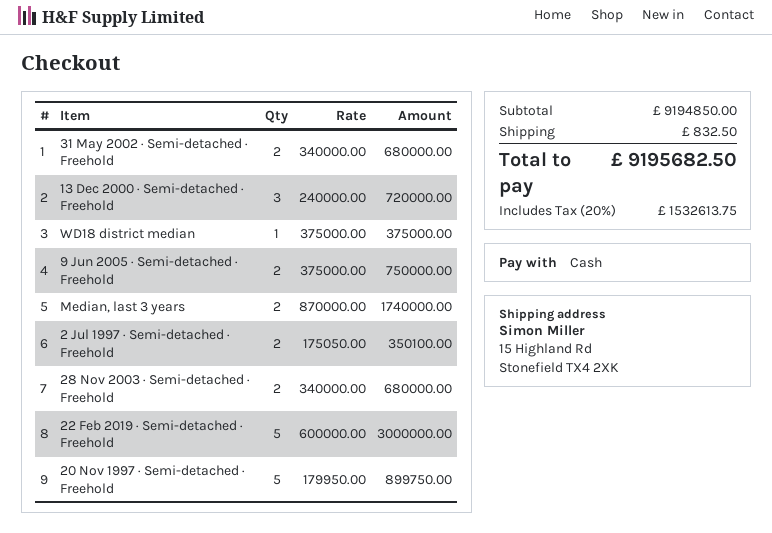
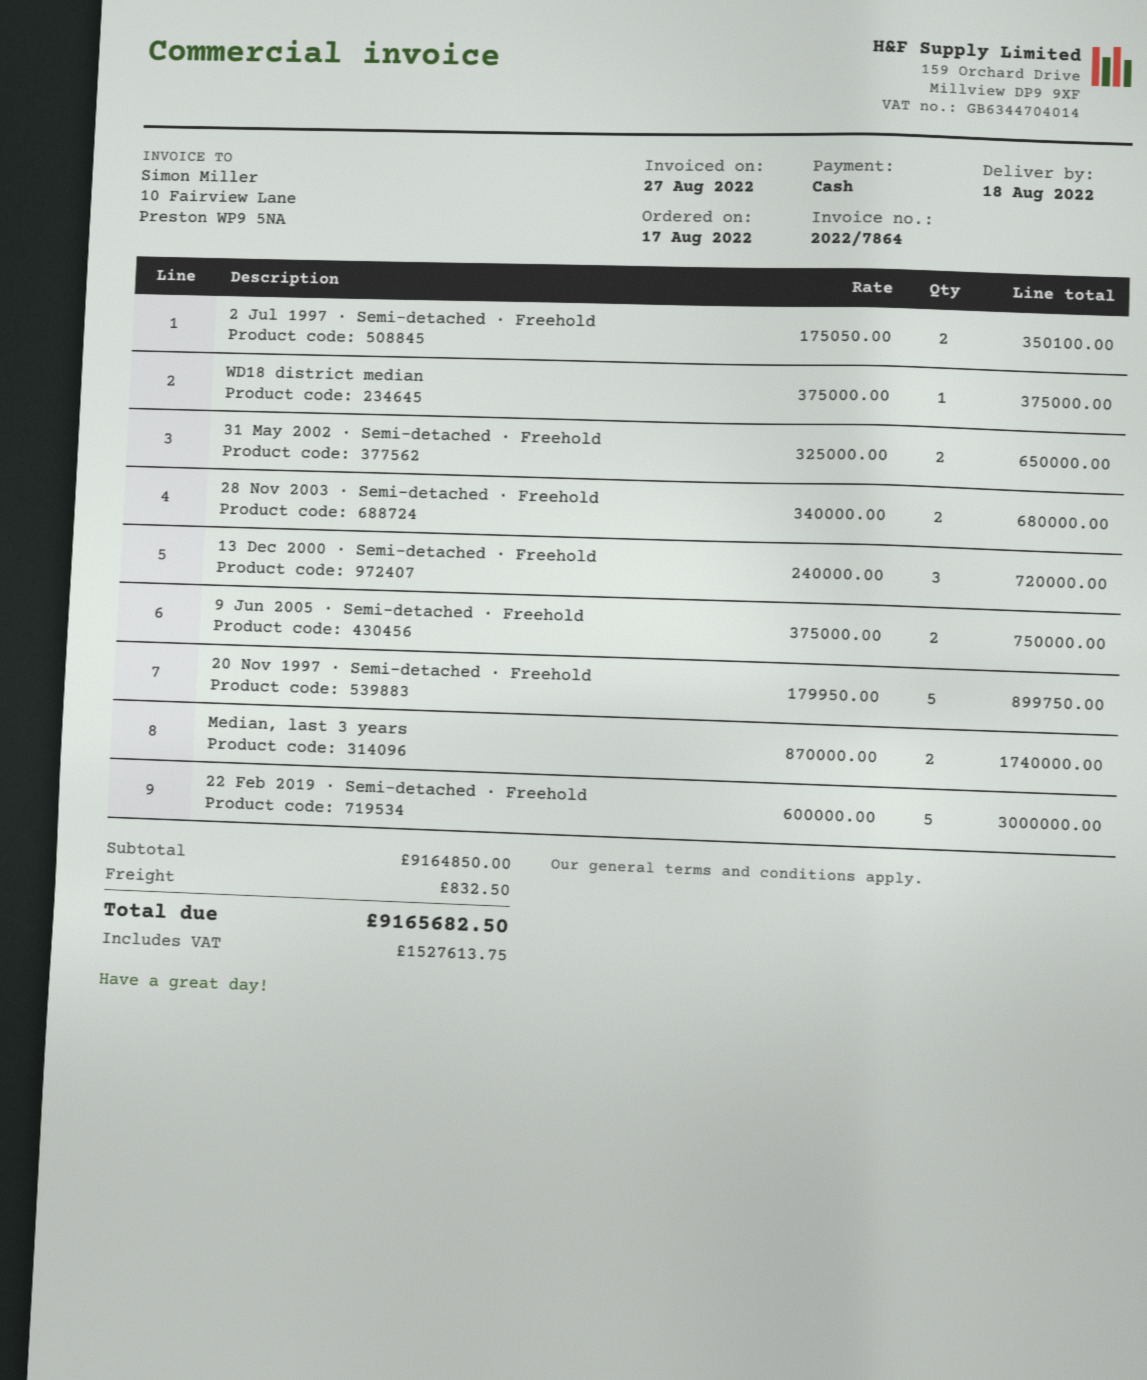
31 May 2002 · Semi-detached · Freehold: 2 x 340000.00 = 680000.00 -> 2 x 325000.00 = 650000.00
subtotal: 9194850.00 -> 9164850.00
tax: 1532613.75 -> 1527613.75
total: 9195682.50 -> 9165682.50

